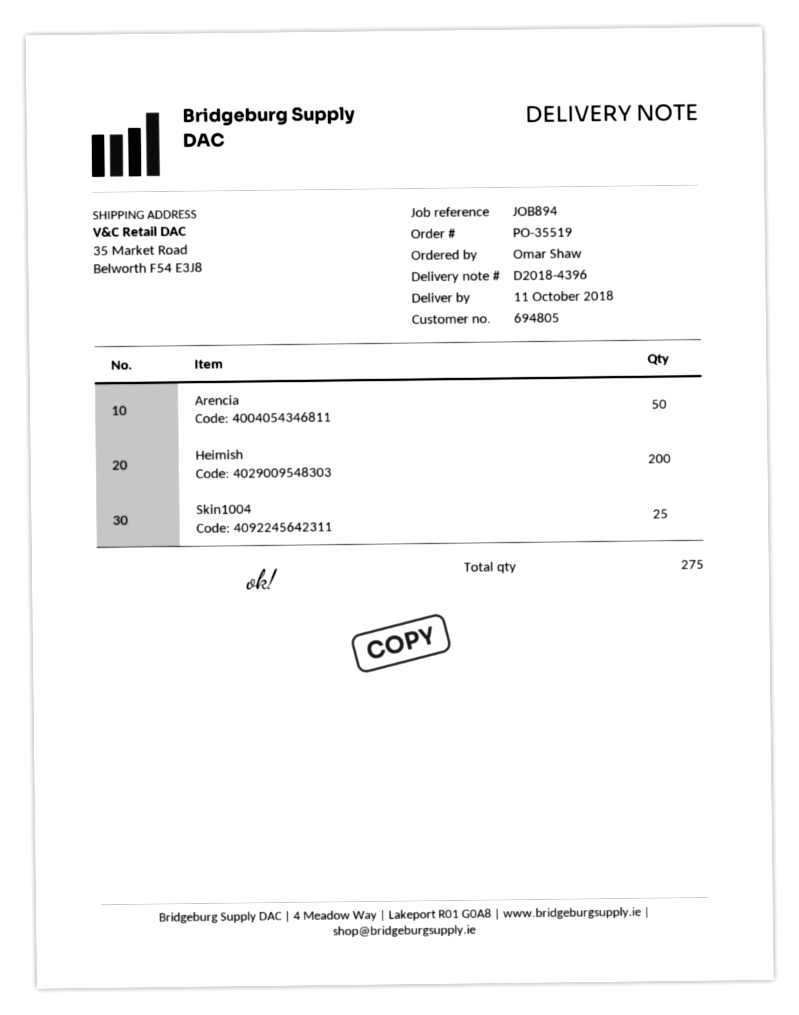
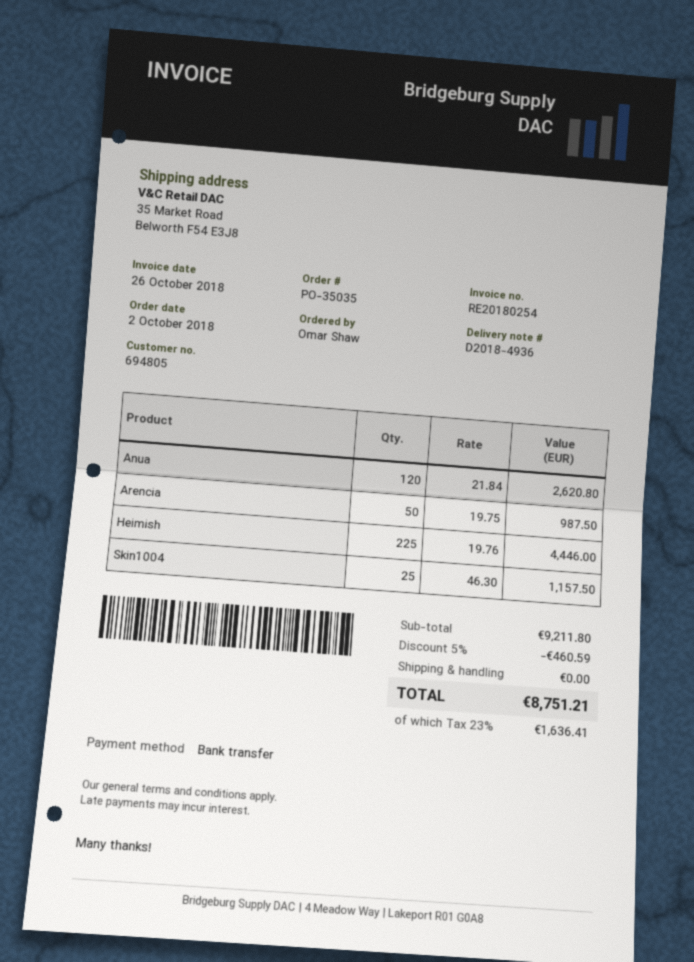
order number: PO-35519 -> PO-35035
delivery note number: D2018-4396 -> D2018-4936
Heimish: 200 -> 225
Anua: none -> 120

